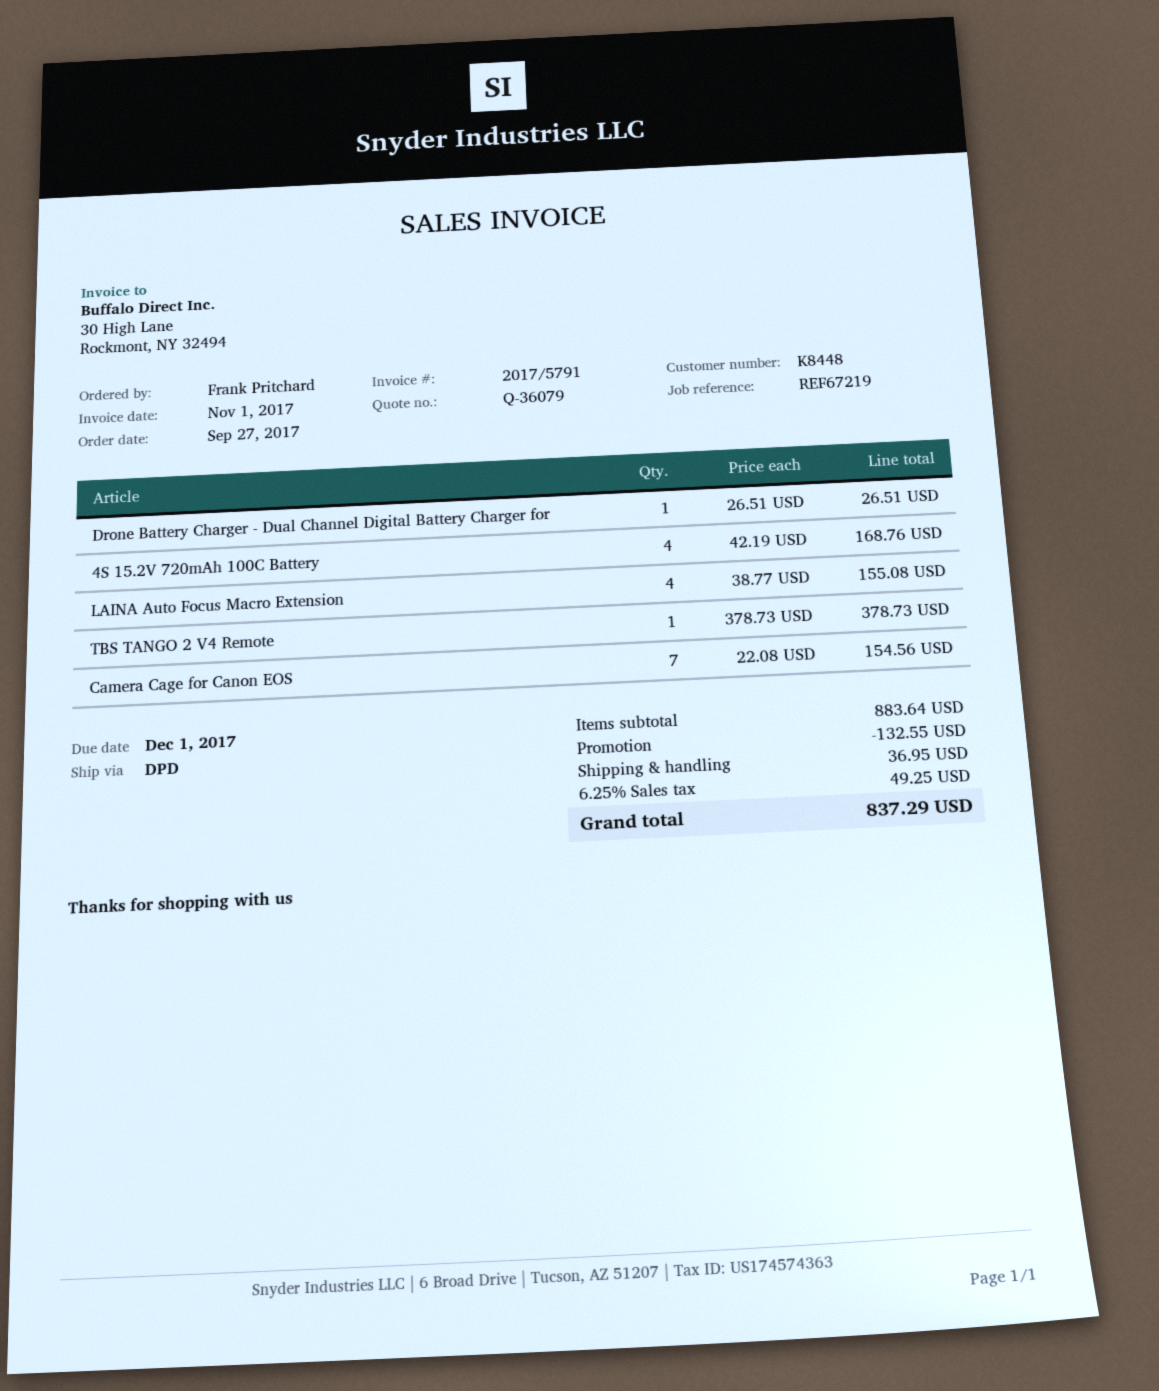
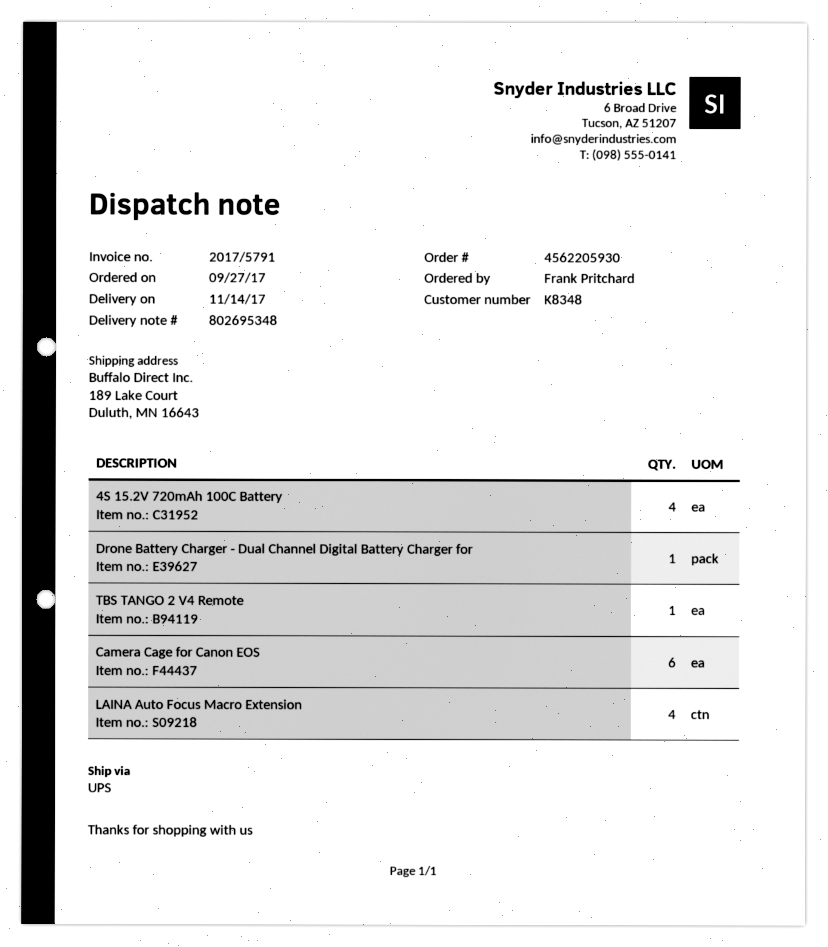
customer number: K8448 -> K8348
shipping method: DPD -> UPS
Camera Cage for Canon EOS: 7 -> 6

